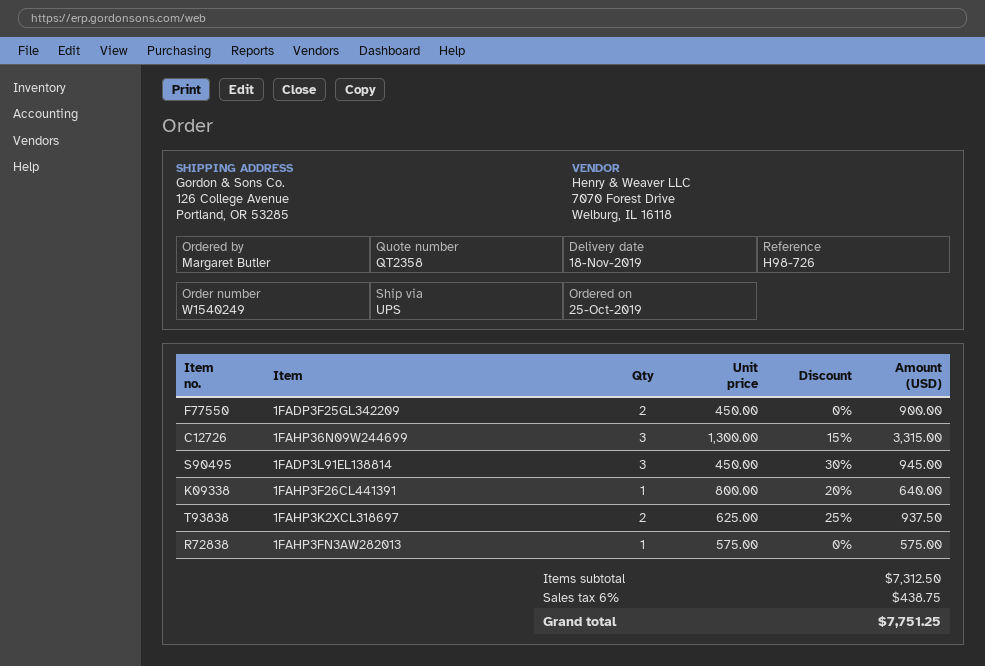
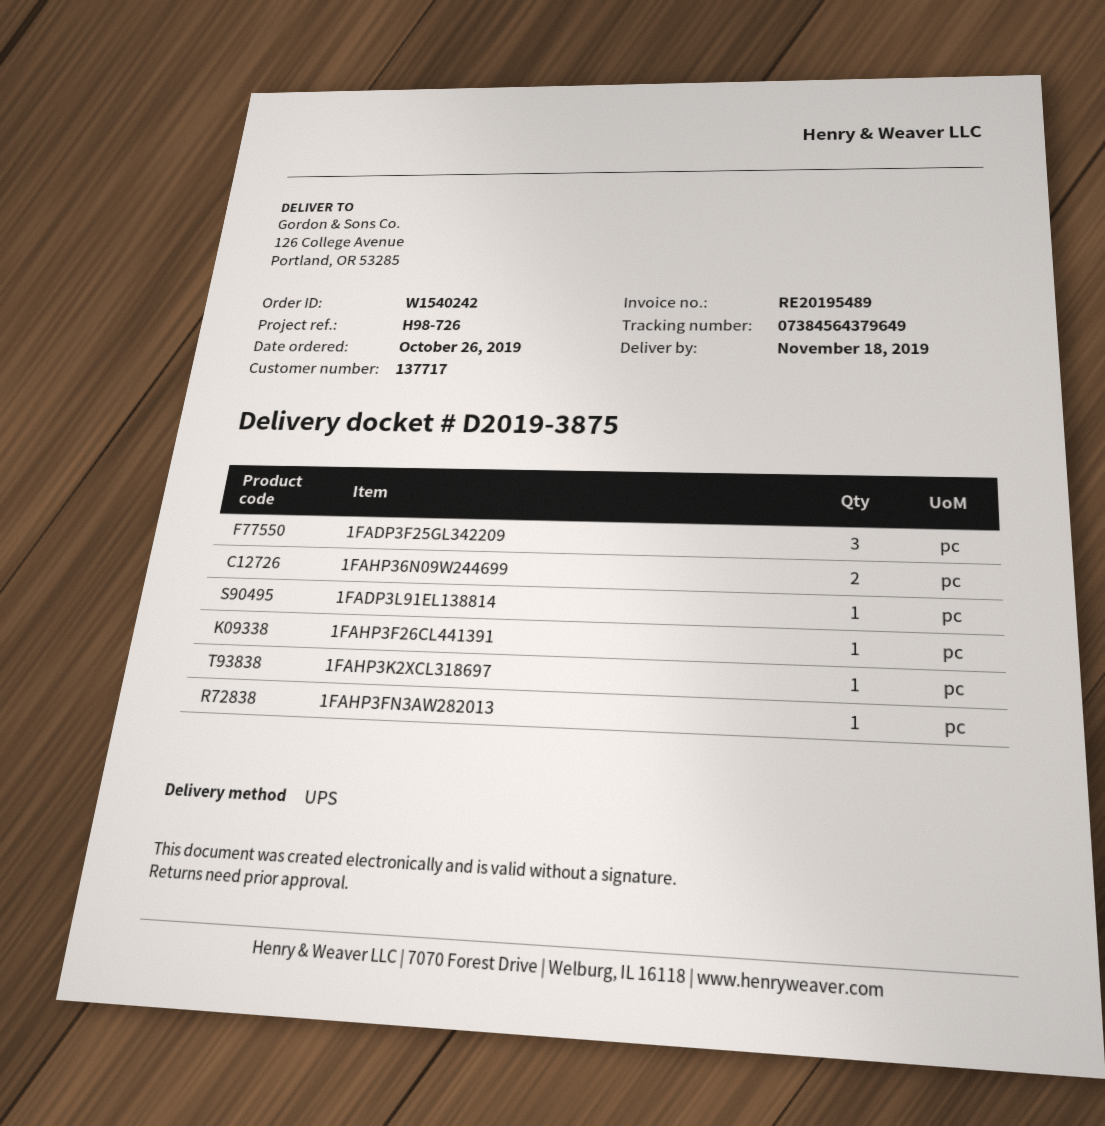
order number: W1540249 -> W1540242
order date: 2019-10-25 -> 2019-10-26
1FADP3F25GL342209: 2 -> 3
1FAHP36N09W244699: 3 -> 2
1FADP3L91EL138814: 3 -> 1
1FAHP3K2XCL318697: 2 -> 1

